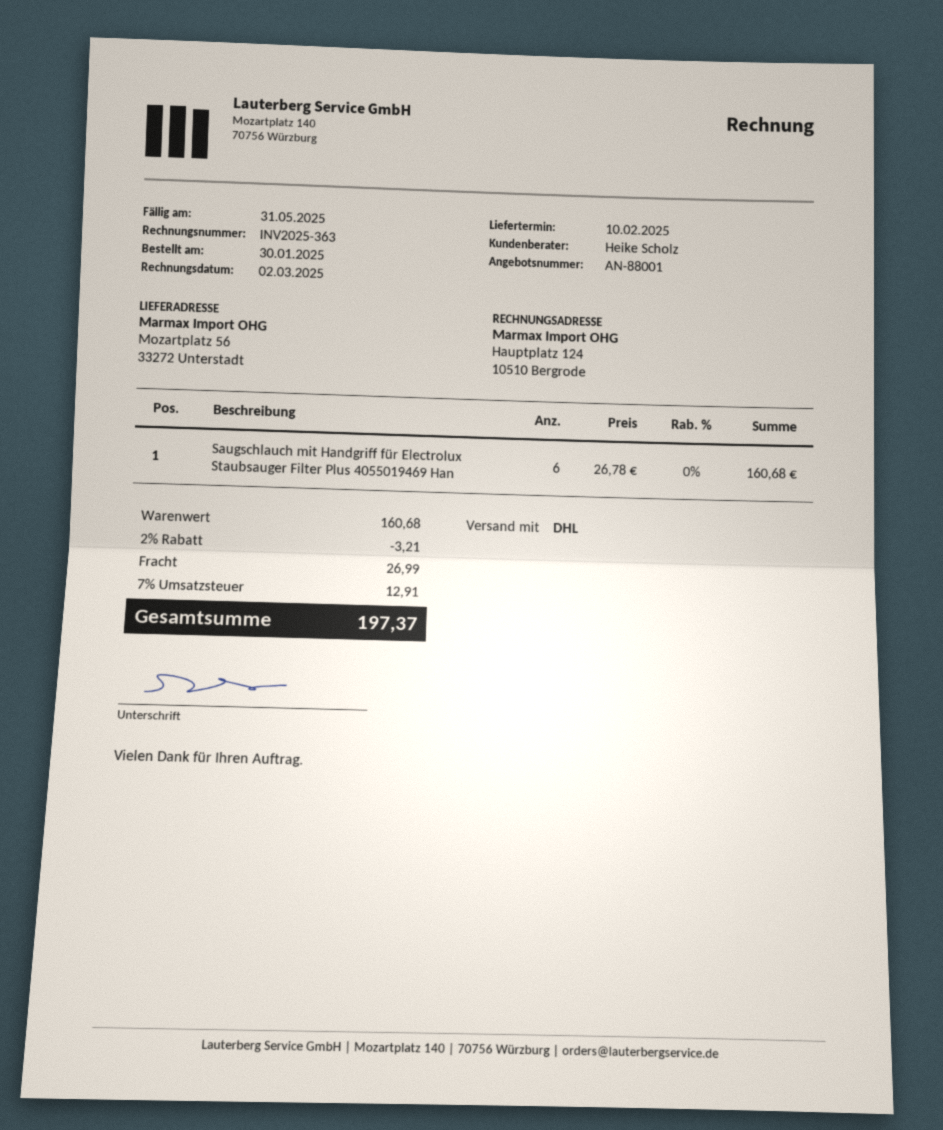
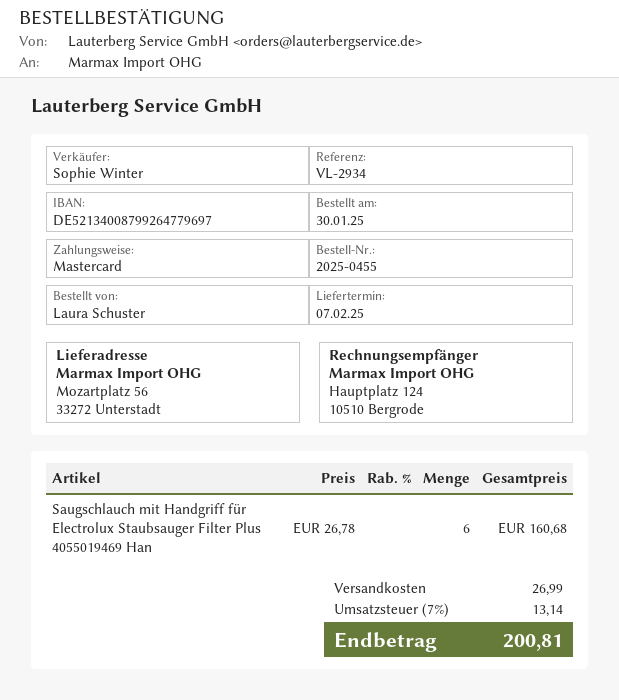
delivery date: 2025-02-10 -> 2025-02-07
sales rep: Heike Scholz -> Sophie Winter
discount: 2% = 3.21 -> none
tax: 7% = 12.91 -> 7% = 13.14
total: 197.37 -> 200.81

